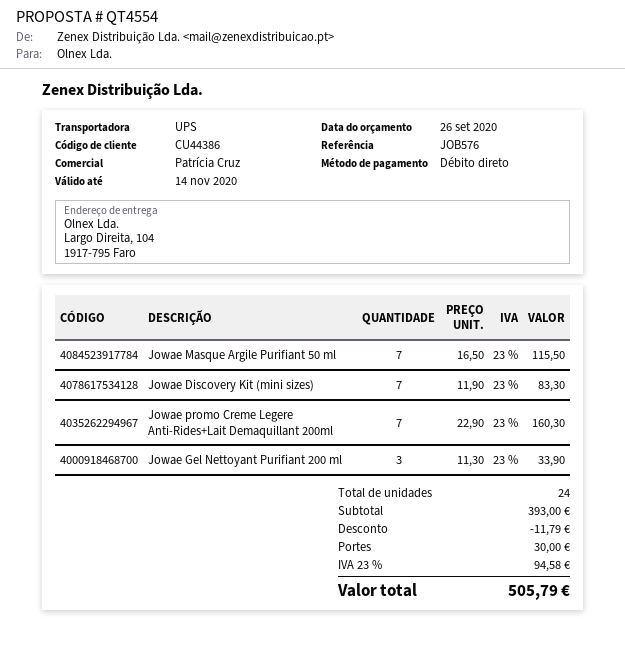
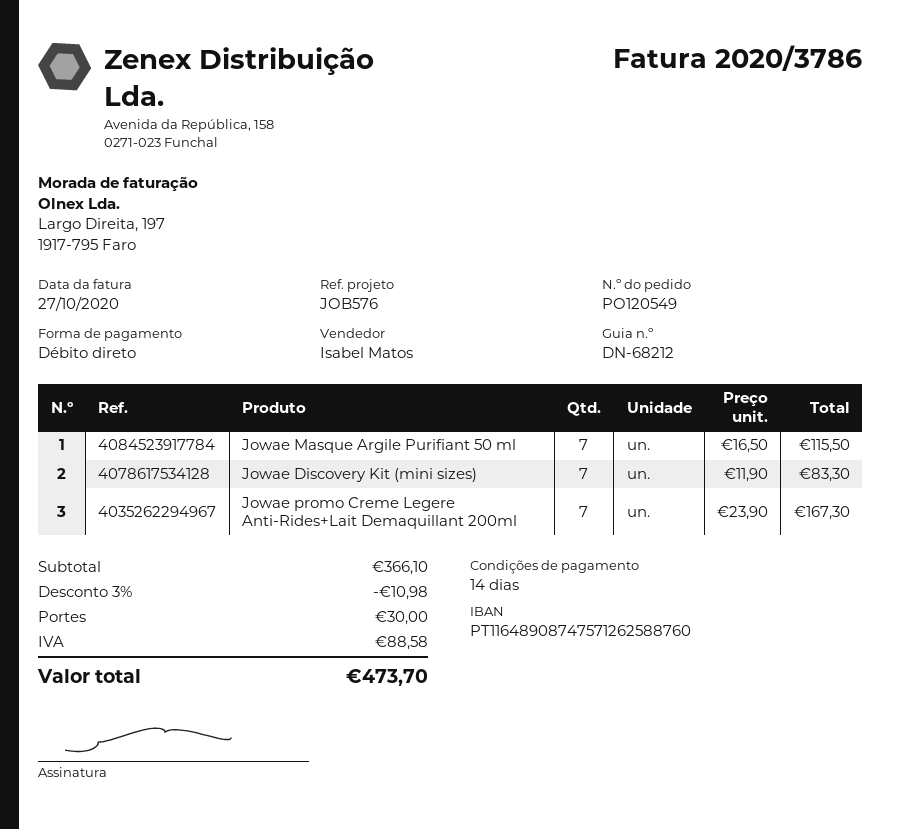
sales rep: Patrícia Cruz -> Isabel Matos
Jowae promo Creme Legere Anti-Rides+Lait Demaquillant 200ml: 7 x 22.90 = 160.30 -> 7 x 23.90 = 167.30
Jowae Gel Nettoyant Purifiant 200 ml: 3 x 11.30 = 33.90 -> none
subtotal: 393.00 -> 366.10
discount: 11.79 -> 10.98
tax: 94.58 -> 88.58
total: 505.79 -> 473.70

